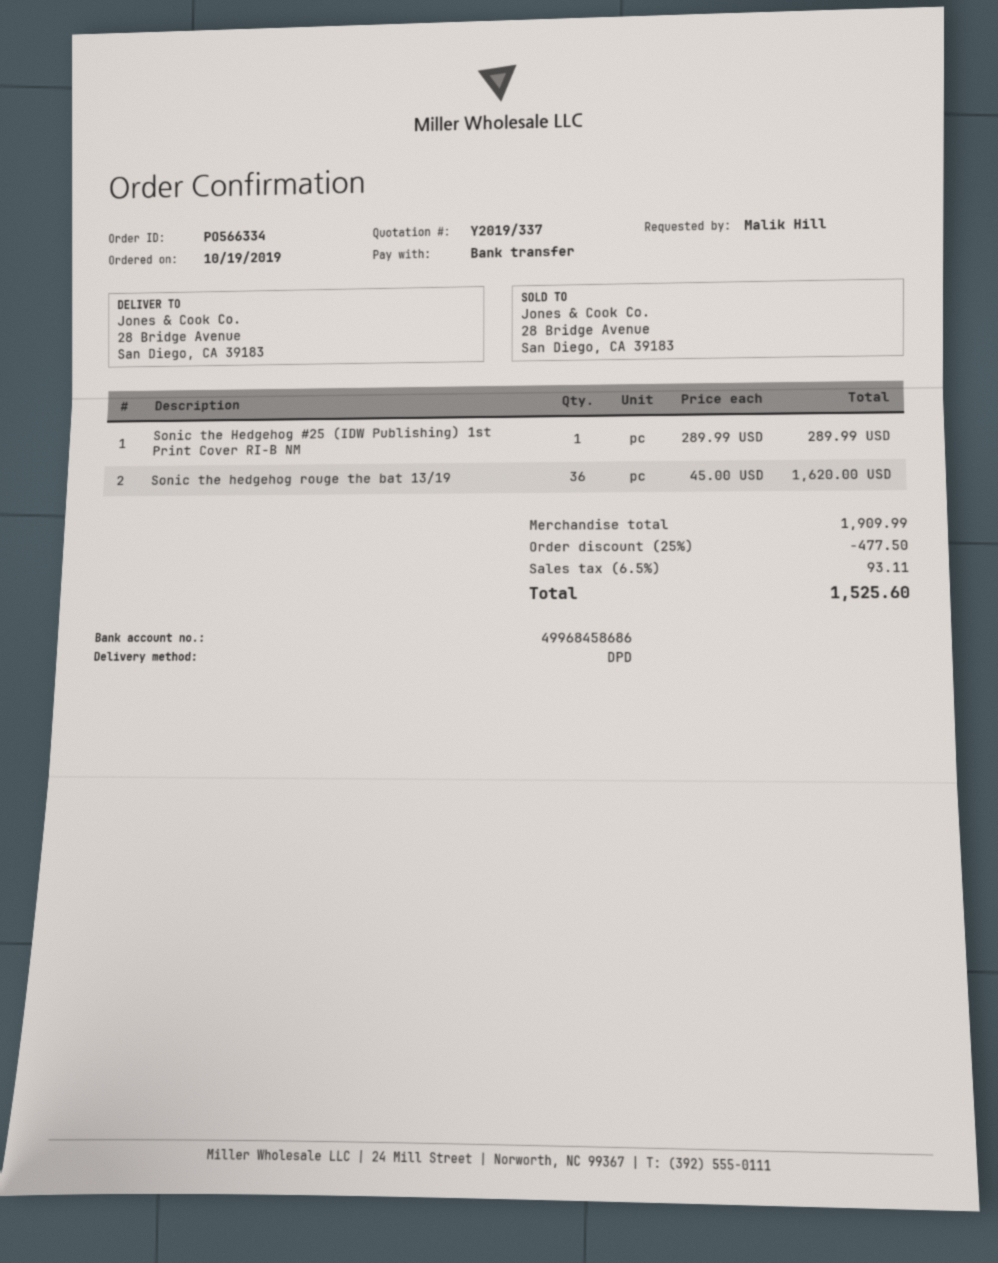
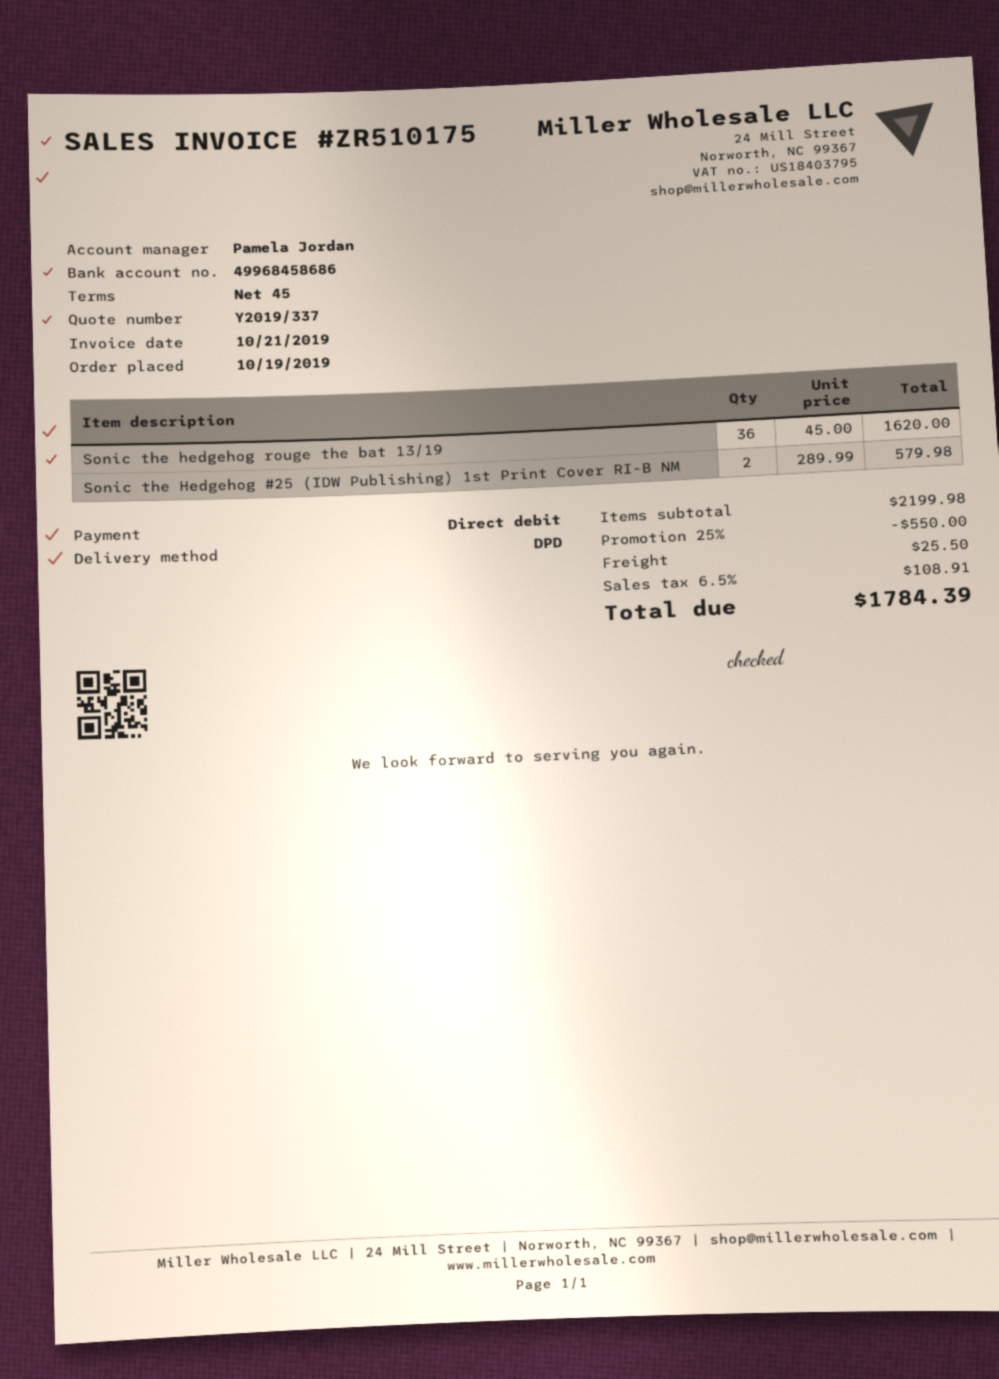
payment method: bank transfer -> direct debit
Sonic the Hedgehog #25 (IDW Publishing) 1st Print Cover RI-B NM: 1 x 289.99 = 289.99 -> 2 x 289.99 = 579.98
subtotal: 1909.99 -> 2199.98
discount: 25% = 477.50 -> 25% = 550.00
shipping: none -> 25.50
tax: 6.5% = 93.11 -> 6.5% = 108.91
total: 1525.60 -> 1784.39

